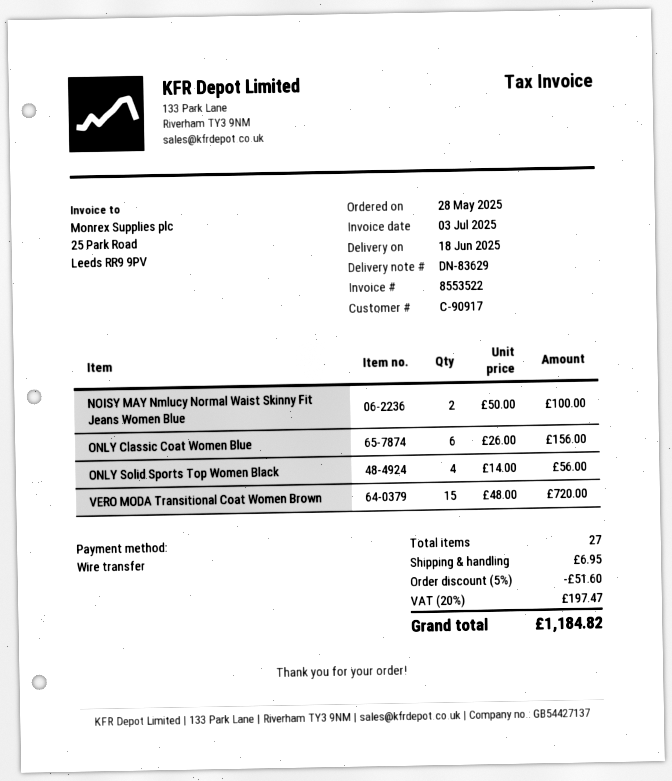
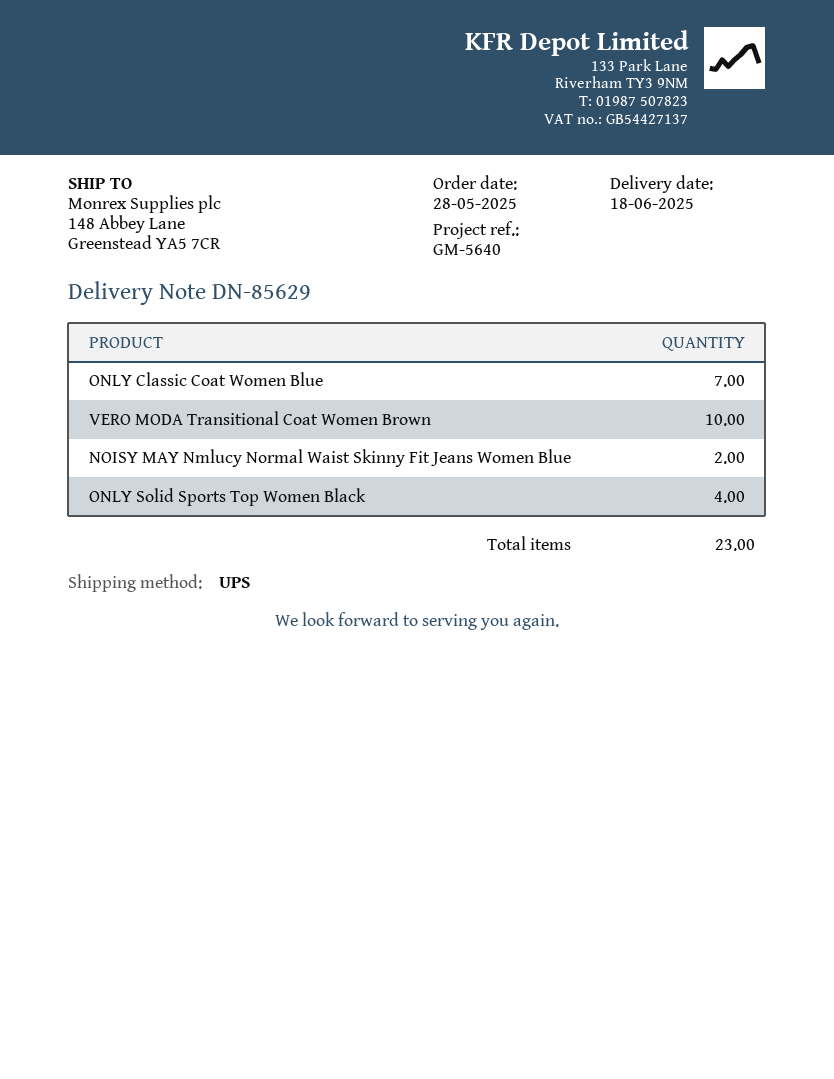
delivery note number: DN-83629 -> DN-85629
ONLY Classic Coat Women Blue: 6 -> 7
VERO MODA Transitional Coat Women Brown: 15 -> 10
total quantity: 27 -> 23

